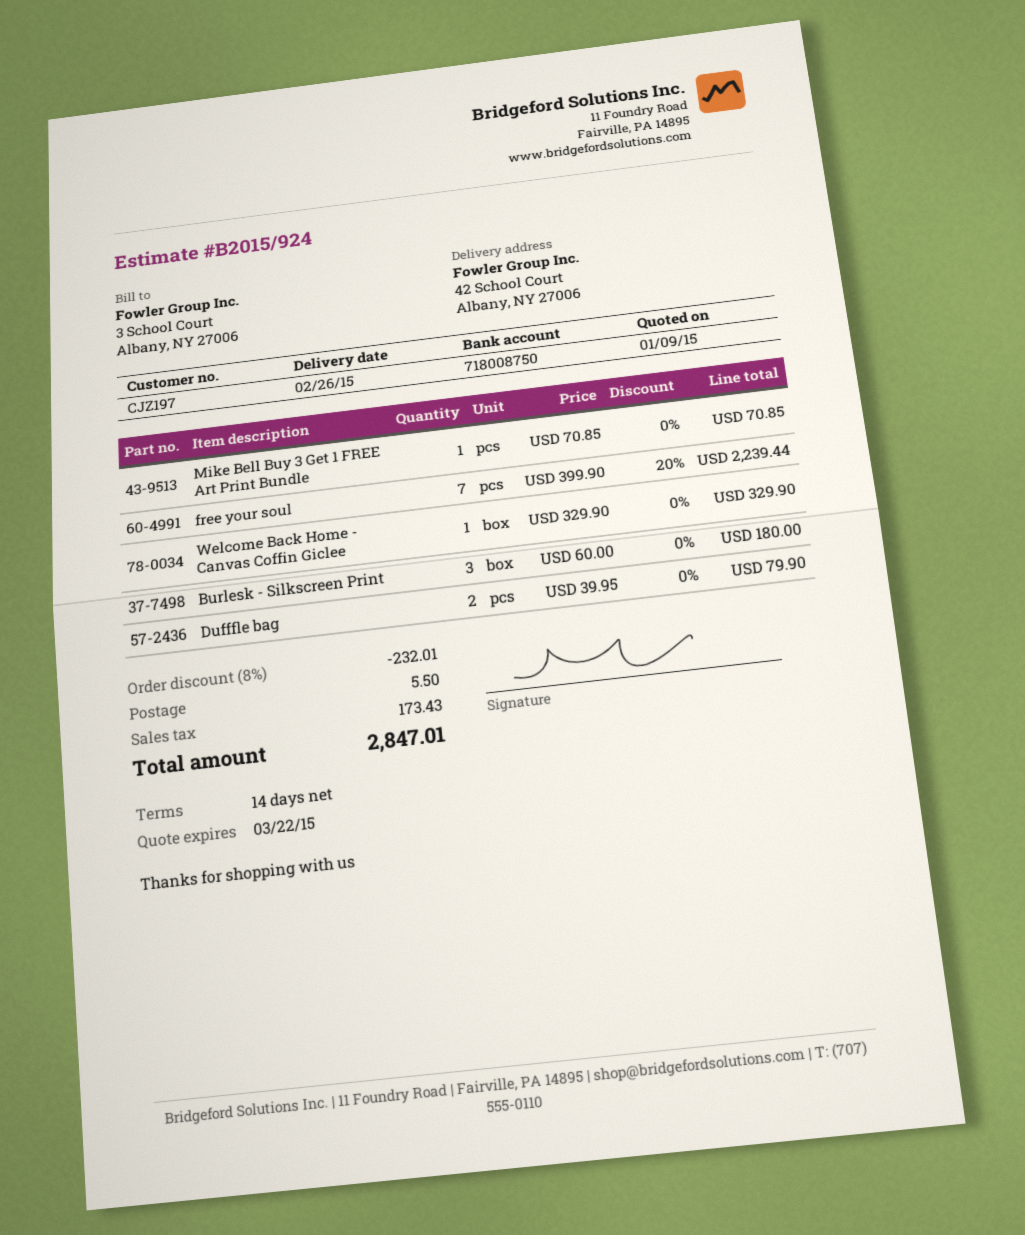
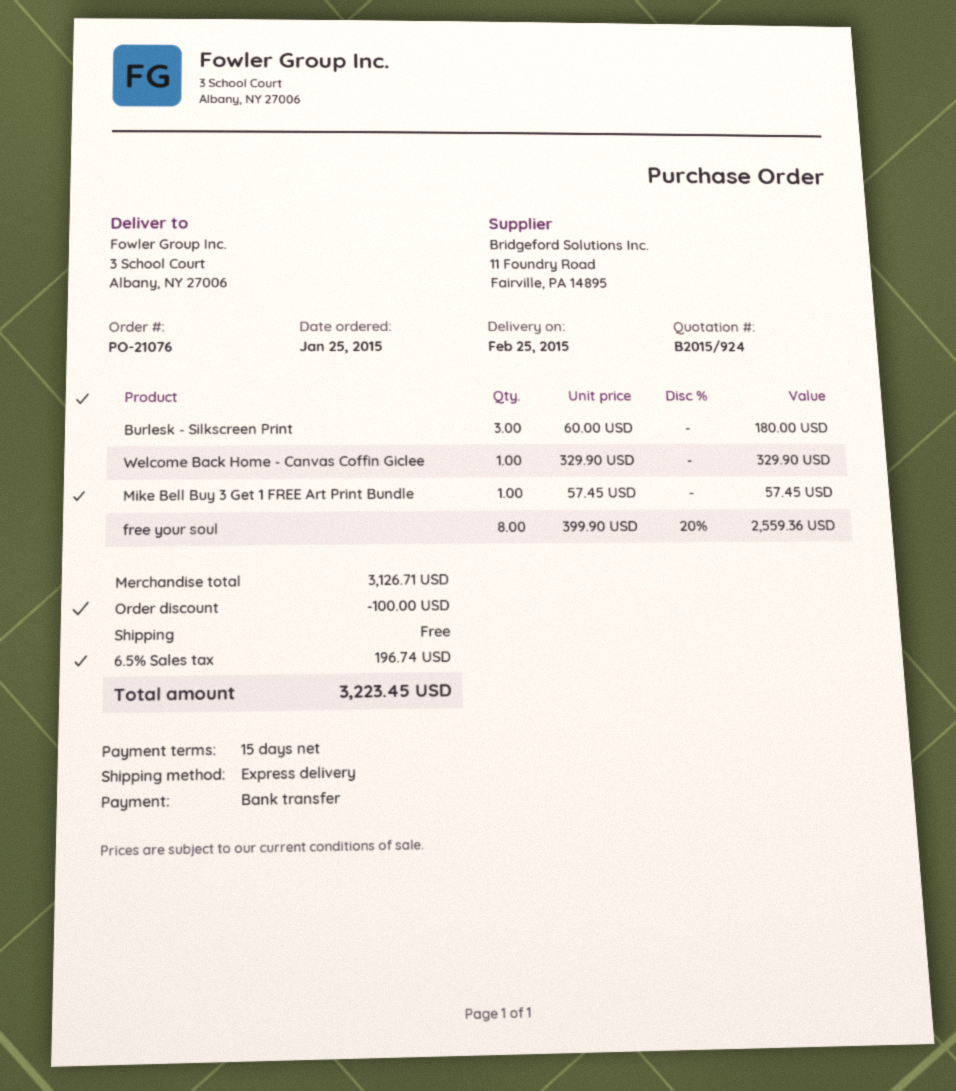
delivery date: 2015-02-26 -> 2015-02-25
payment terms: 14 days -> 15 days
ship to: 42 School Court, Albany, NY 27006 -> 3 School Court, Albany, NY 27006
Mike Bell Buy 3 Get 1 FREE Art Print Bundle: 1 x 70.85 = 70.85 -> 1 x 57.45 = 57.45
free your soul: 7 x 399.90 - 20% = 2239.44 -> 8 x 399.90 - 20% = 2559.36
Dufffle bag: 2 x 39.95 = 79.90 -> none
discount: 232.01 -> 100.00
shipping: 5.50 -> 0.00
tax: 173.43 -> 196.74
total: 2847.01 -> 3223.45

